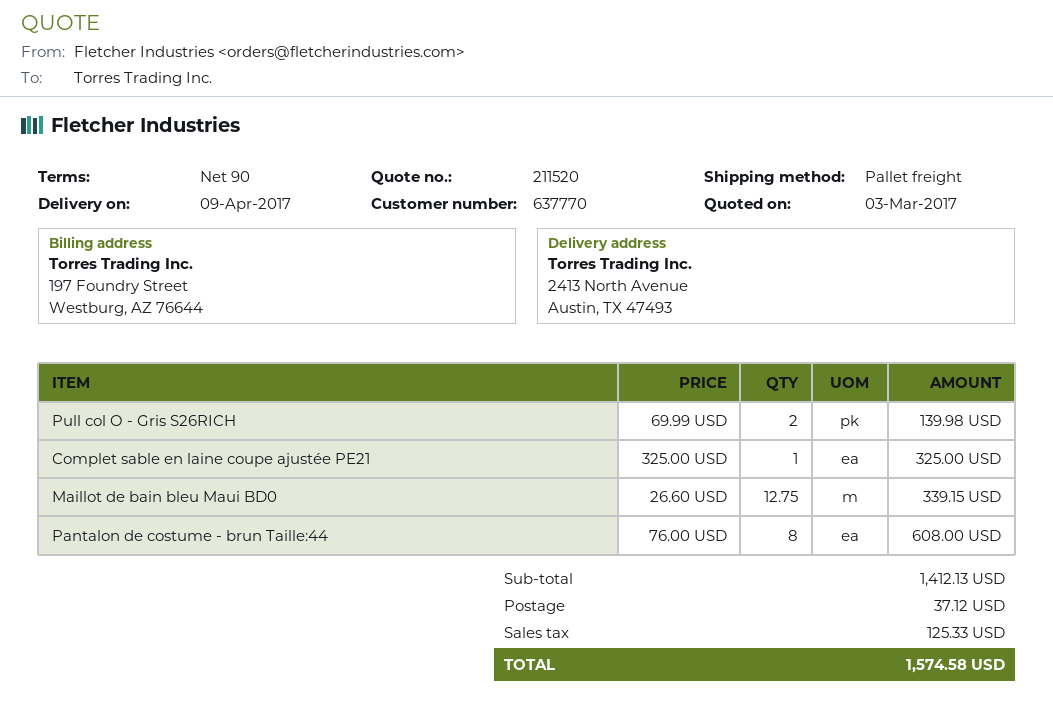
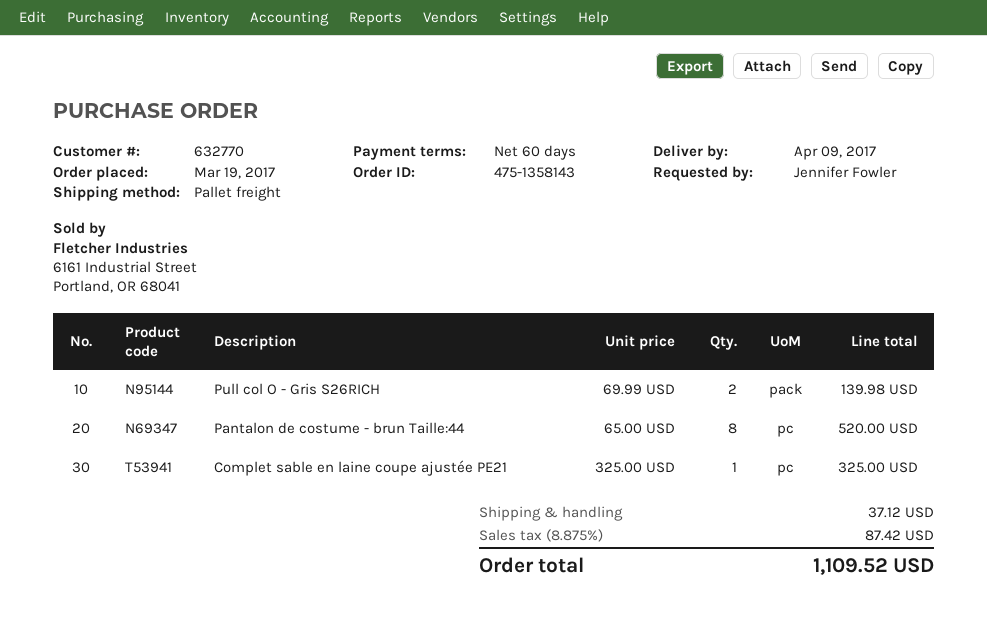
payment terms: 90 days -> 60 days
customer number: 637770 -> 632770
Maillot de bain bleu Maui BD0: 12.75 x 26.60 = 339.15 -> none
Pantalon de costume - brun Taille:44: 8 x 76.00 = 608.00 -> 8 x 65.00 = 520.00
tax: 125.33 -> 87.42
total: 1574.58 -> 1109.52

